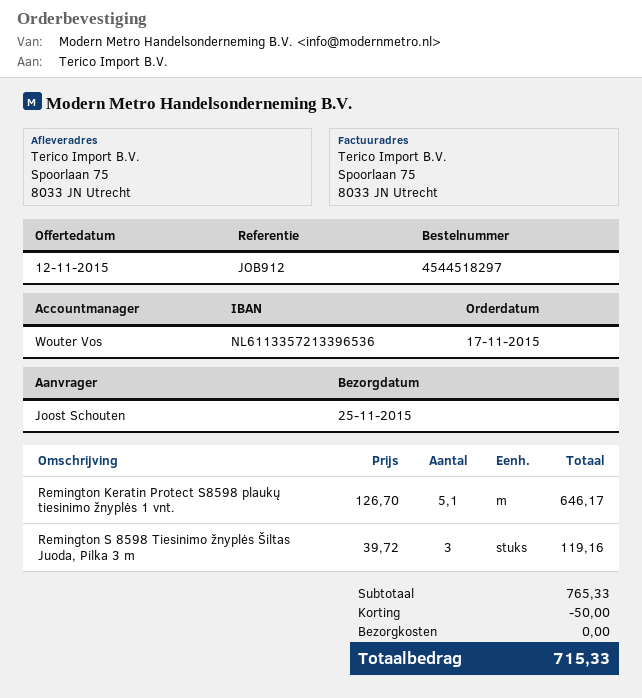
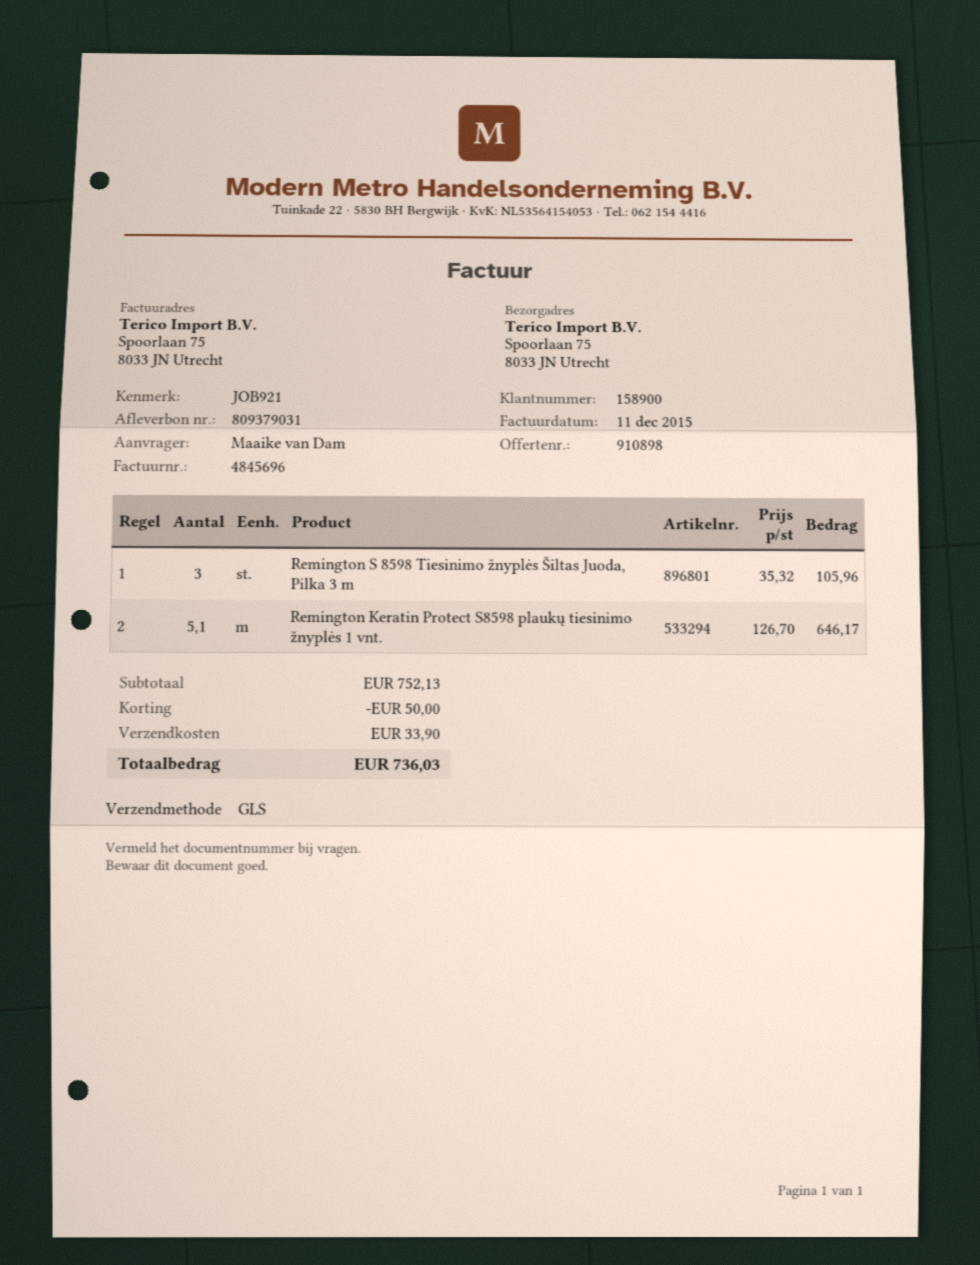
reference: JOB912 -> JOB921
ordered by: Joost Schouten -> Maaike van Dam
Remington S 8598 Tiesinimo žnyplės Šiltas Juoda, Pilka 3 m: 3 x 39.72 = 119.16 -> 3 x 35.32 = 105.96
subtotal: 765.33 -> 752.13
shipping: 0.00 -> 33.90
total: 715.33 -> 736.03

